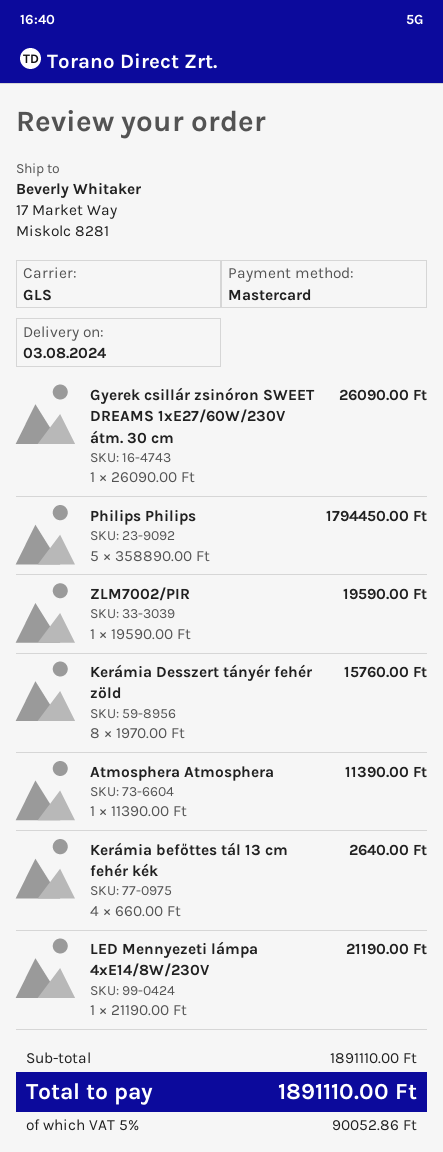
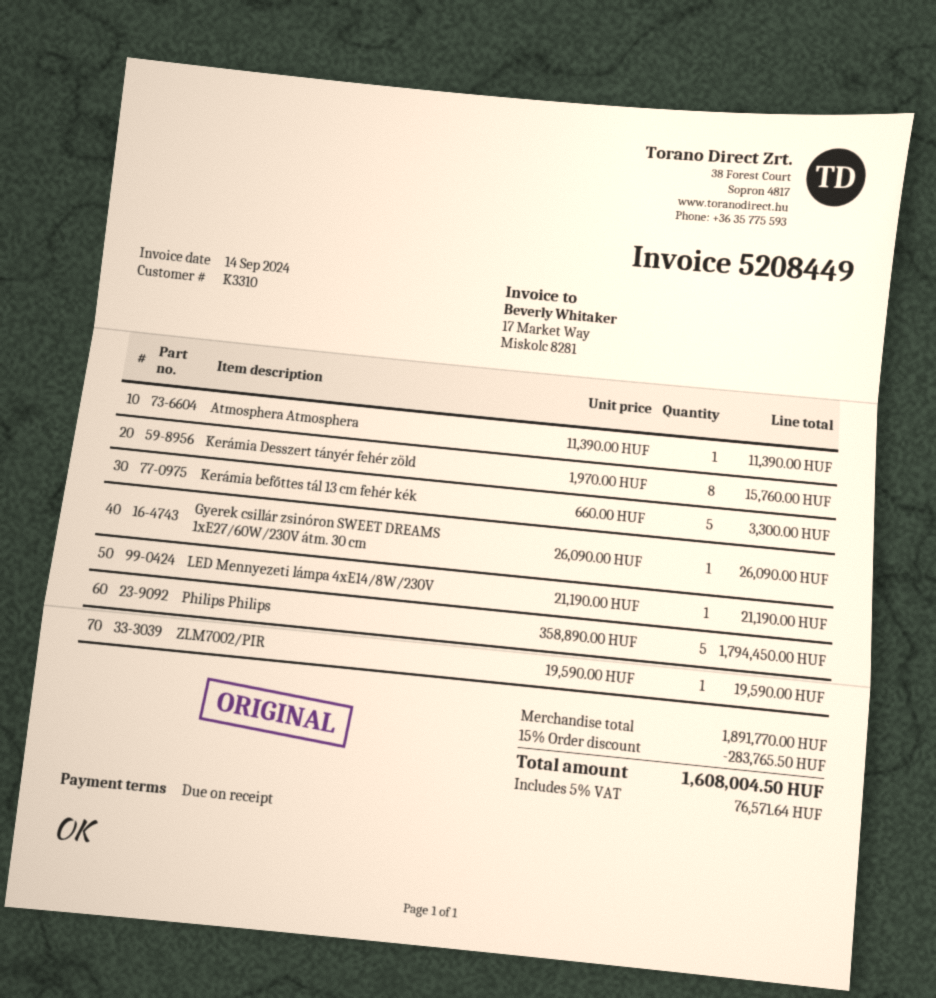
Kerámia befőttes tál 13 cm fehér kék: 4 x 660.00 = 2640.00 -> 5 x 660.00 = 3300.00
subtotal: 1891110.00 -> 1891770.00
discount: none -> 15% = 283765.50
tax: 5% = 90052.86 -> 5% = 76571.64
total: 1891110.00 -> 1608004.50

